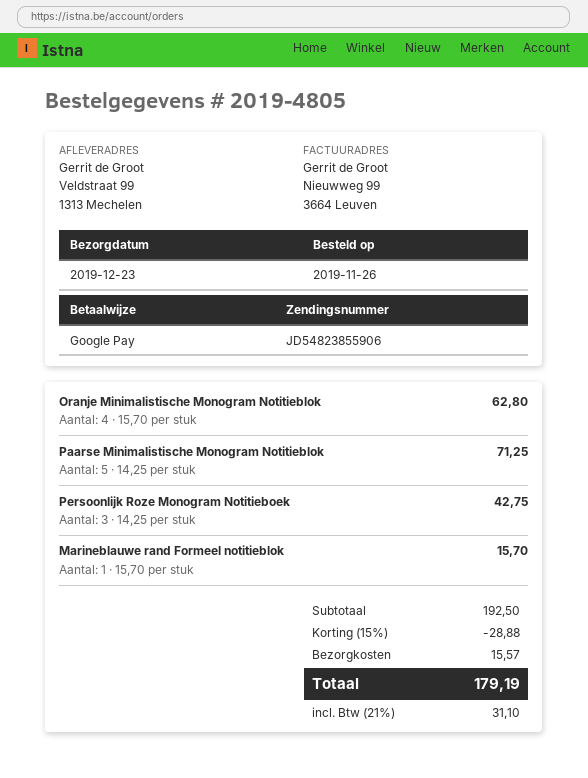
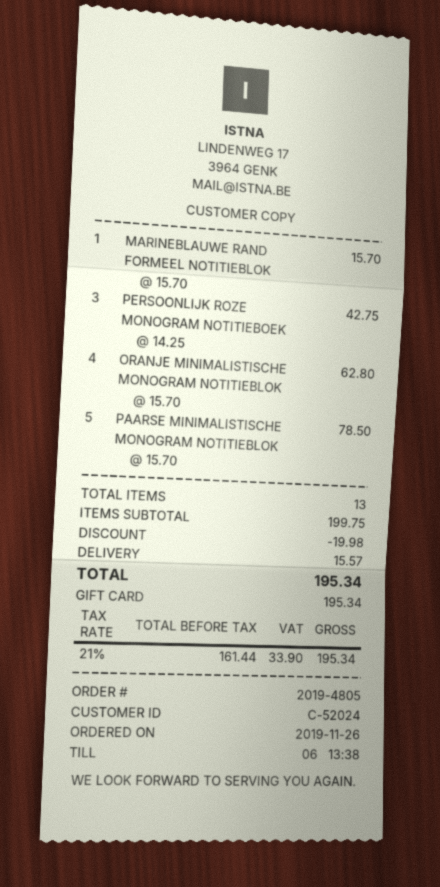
payment method: Google Pay -> gift card
Paarse Minimalistische Monogram Notitieblok: 5 x 14.25 = 71.25 -> 5 x 15.70 = 78.50
subtotal: 192.50 -> 199.75
discount: 28.88 -> 19.98
tax: 21% = 31.10 -> 21% = 33.90
total: 179.19 -> 195.34

